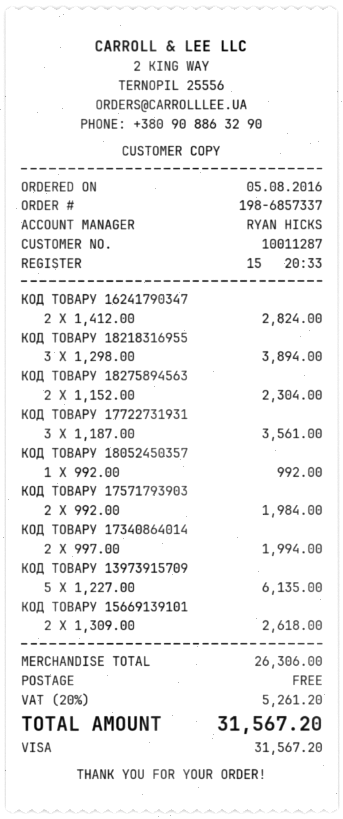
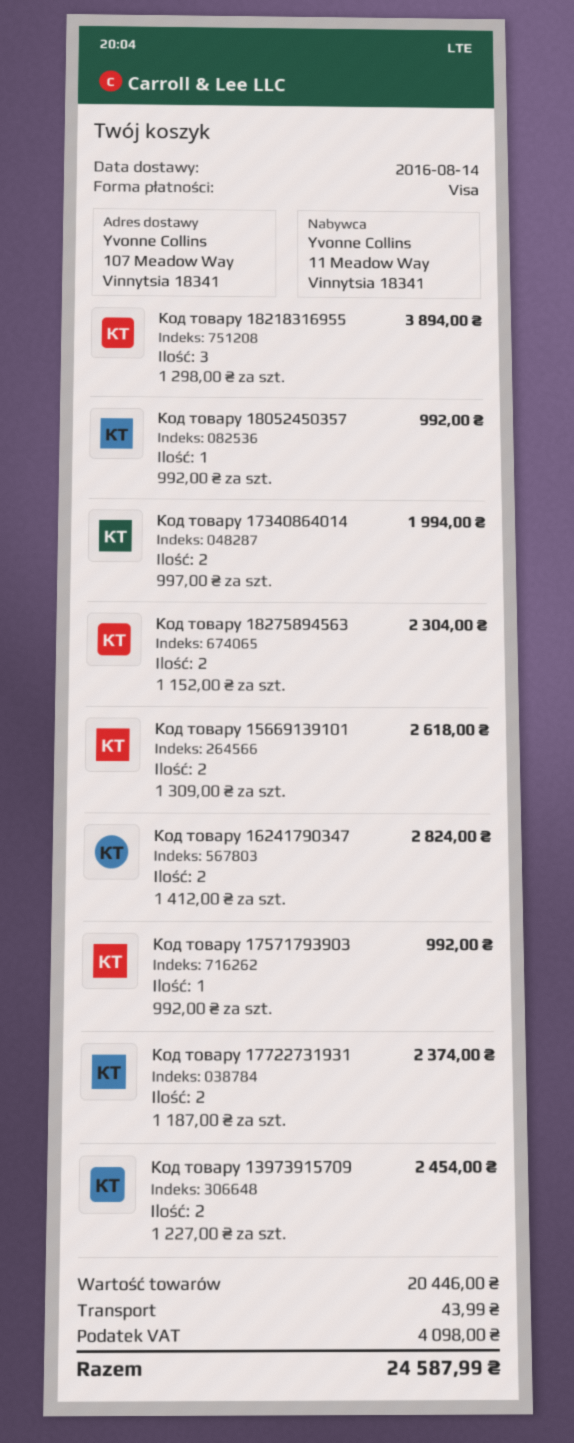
КОД ТОВАРУ 17722731931: 3 x 1187.00 = 3561.00 -> 2 x 1187.00 = 2374.00
КОД ТОВАРУ 17571793903: 2 x 992.00 = 1984.00 -> 1 x 992.00 = 992.00
КОД ТОВАРУ 13973915709: 5 x 1227.00 = 6135.00 -> 2 x 1227.00 = 2454.00
subtotal: 26306.00 -> 20446.00
shipping: 0.00 -> 43.99
tax: 5261.20 -> 4098.00
total: 31567.20 -> 24587.99

